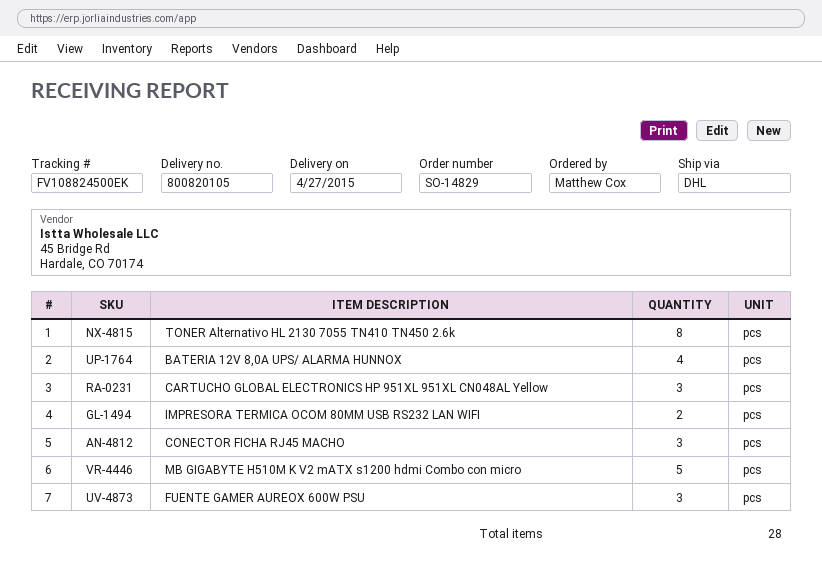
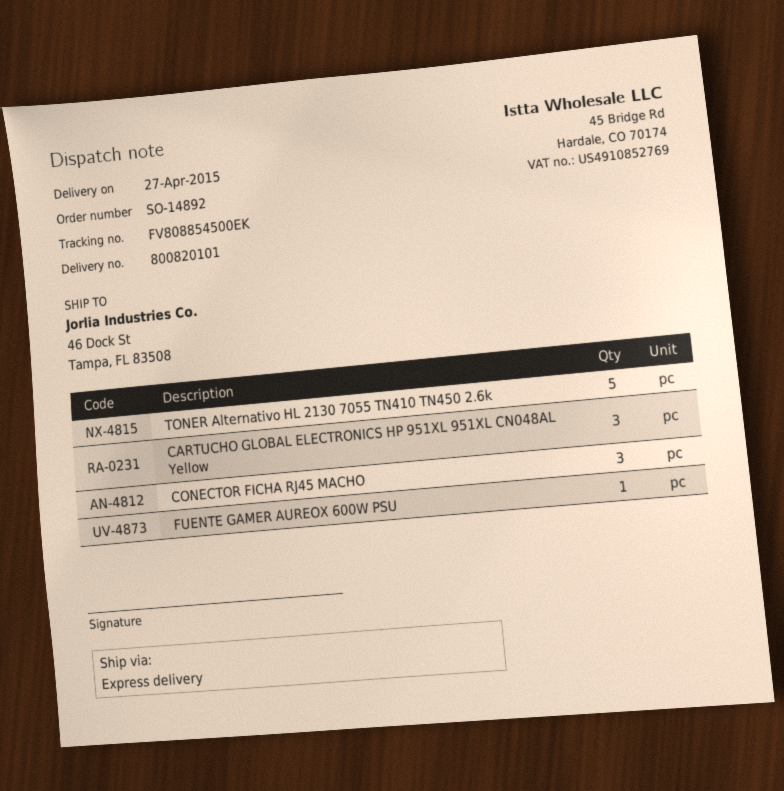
order number: SO-14829 -> SO-14892
delivery note number: 800820105 -> 800820101
shipping method: DHL -> express
tracking number: FV108824500EK -> FV808854500EK
TONER Alternativo HL 2130 7055 TN410 TN450 2.6k: 8 -> 5
BATERIA 12V 8,0A UPS/ ALARMA HUNNOX: 4 -> none
IMPRESORA TERMICA OCOM 80MM USB RS232 LAN WIFI: 2 -> none
MB GIGABYTE H510M K V2 mATX s1200 hdmi Combo con micro: 5 -> none
FUENTE GAMER AUREOX 600W PSU: 3 -> 1

